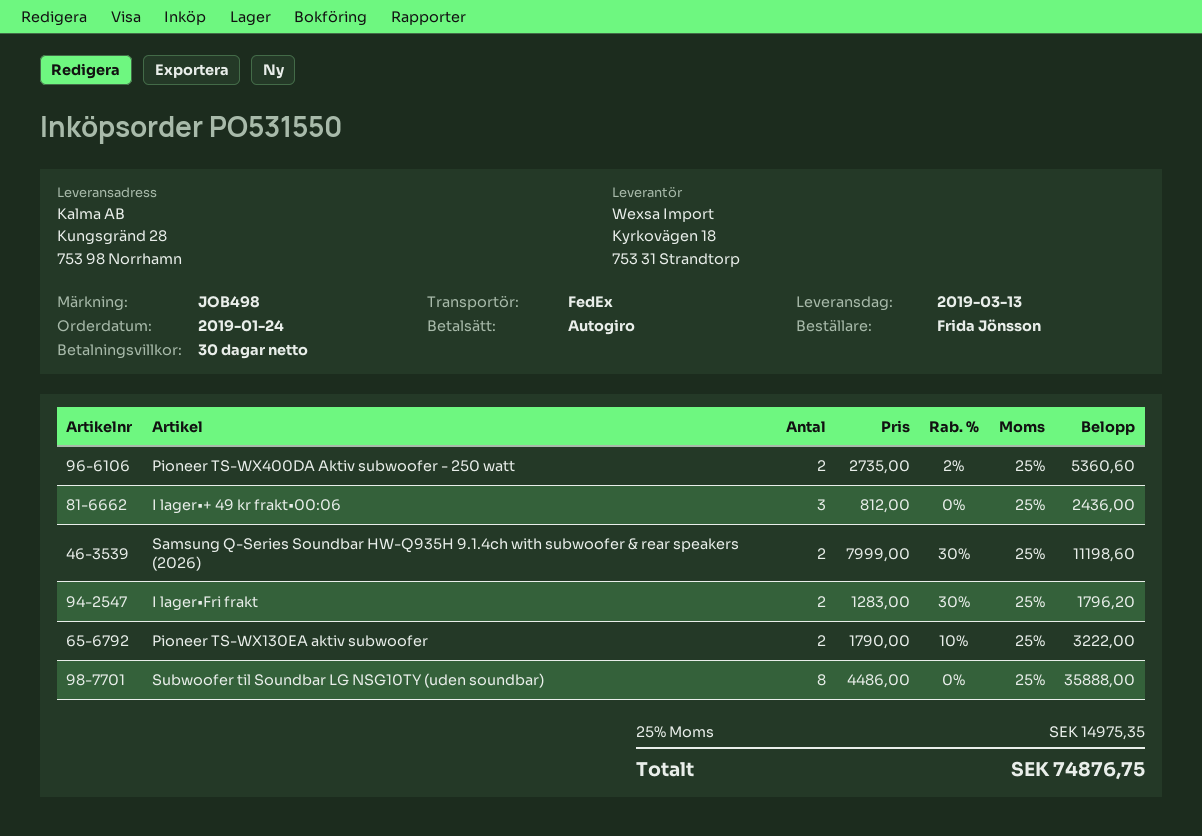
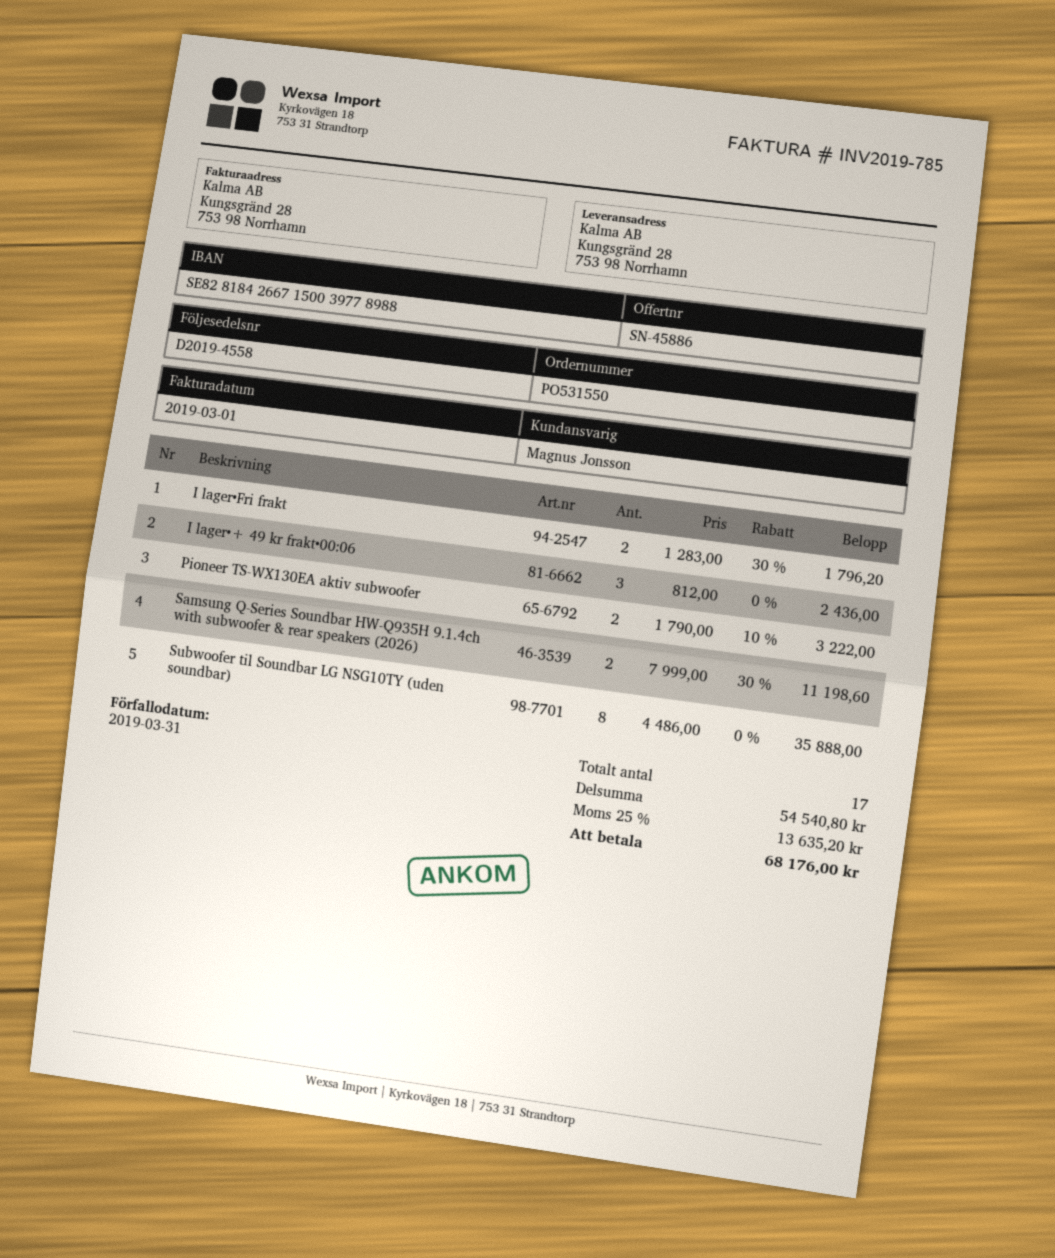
Pioneer TS-WX400DA Aktiv subwoofer - 250 watt: 2 x 2735.00 - 2% = 5360.60 -> none
tax: 25% = 14975.35 -> 25% = 13635.20
total: 74876.75 -> 68176.00

